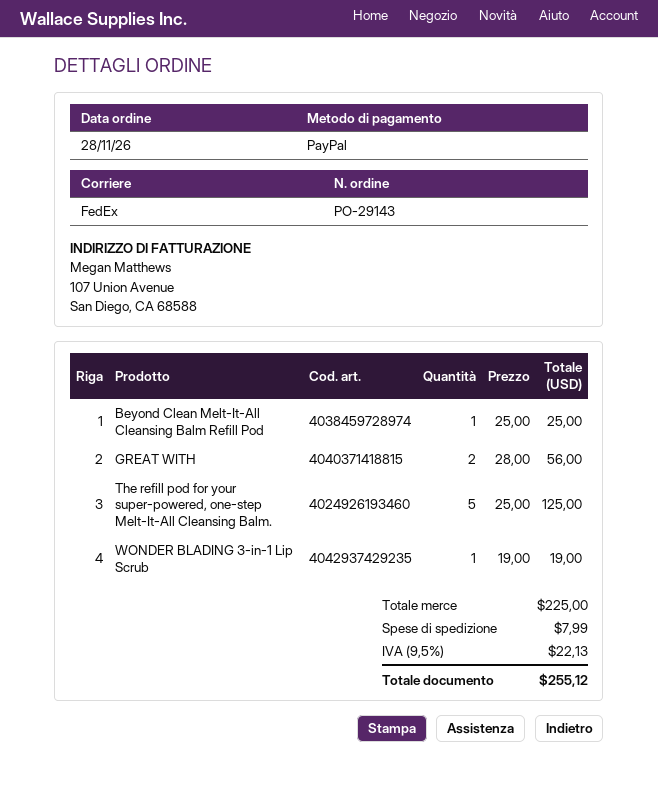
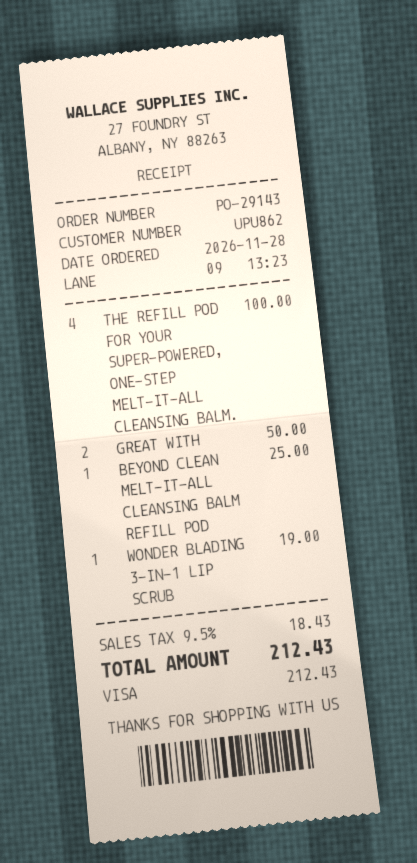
payment method: PayPal -> Visa
GREAT WITH: 2 for 56.00 -> 2 for 50.00
The refill pod for your super-powered, one-step Melt-It-All Cleansing Balm.: 5 for 125.00 -> 4 for 100.00
shipping: 7.99 -> none
tax: 9.5% = 22.13 -> 9.5% = 18.43
total: 255.12 -> 212.43

